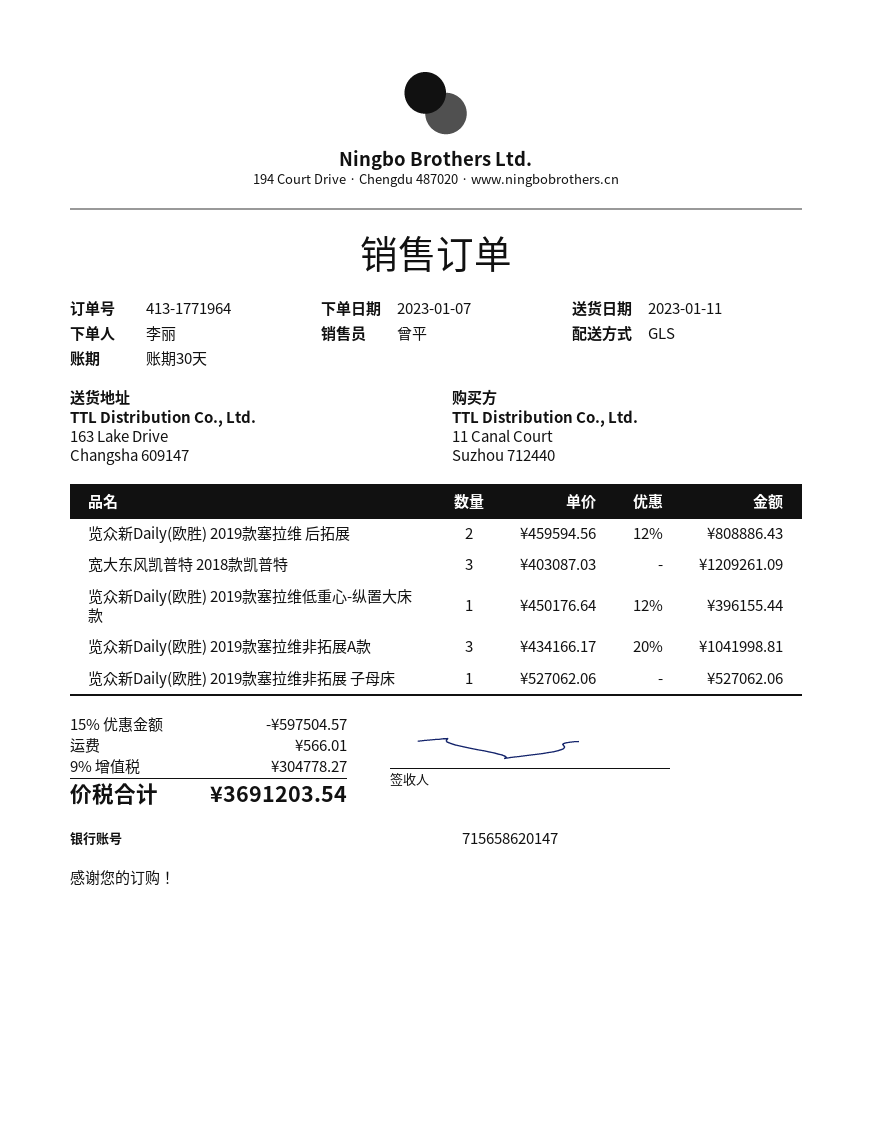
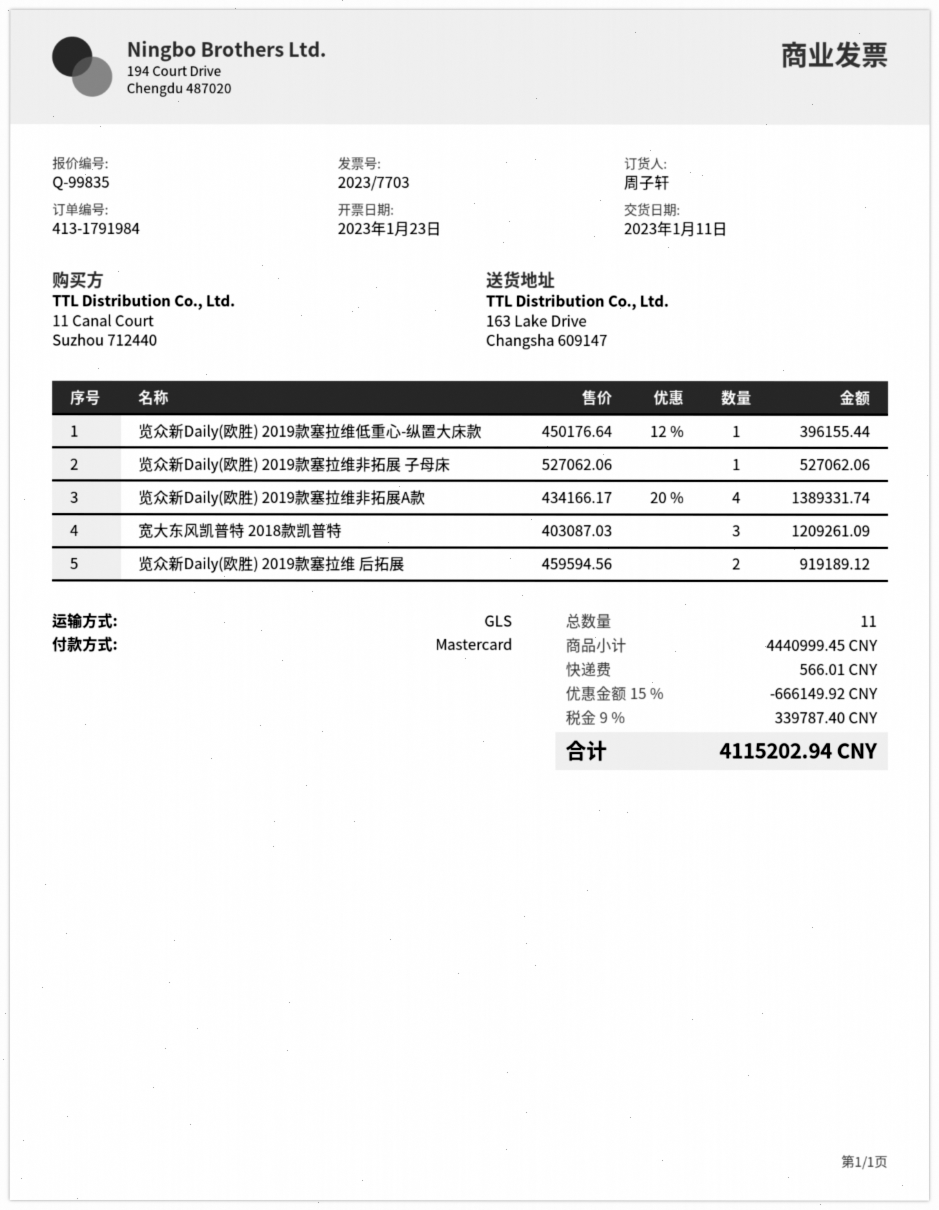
order number: 413-1771964 -> 413-1791984
ordered by: 李丽 -> 周子轩
览众新Daily(欧胜) 2019款塞拉维 后拓展: 2 x 459594.56 - 12% = 808886.43 -> 2 x 459594.56 = 919189.12
览众新Daily(欧胜) 2019款塞拉维非拓展A款: 3 x 434166.17 - 20% = 1041998.81 -> 4 x 434166.17 - 20% = 1389331.74
discount: 15% = 597504.57 -> 15% = 666149.92
tax: 9% = 304778.27 -> 9% = 339787.40
total: 3691203.54 -> 4115202.94

